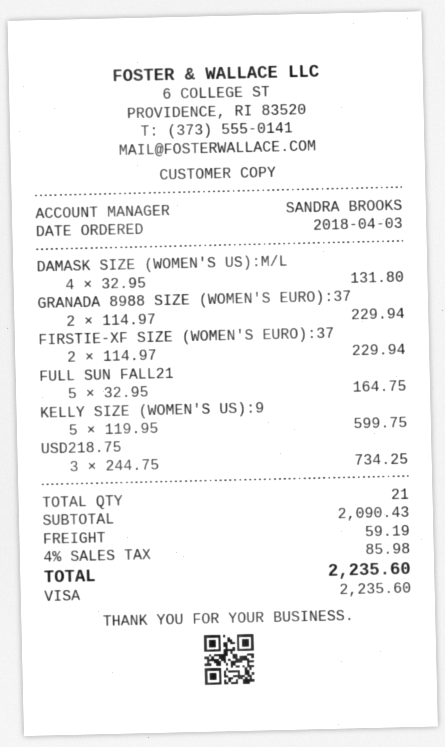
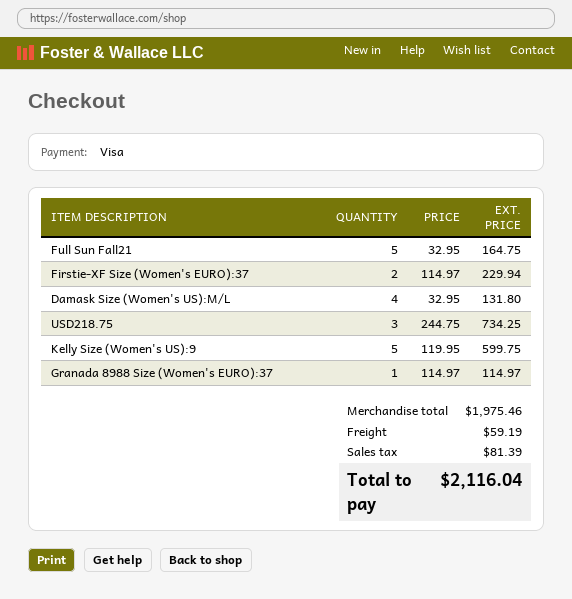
GRANADA 8988 SIZE (WOMEN'S EURO):37: 2 x 114.97 = 229.94 -> 1 x 114.97 = 114.97
subtotal: 2090.43 -> 1975.46
tax: 85.98 -> 81.39
total: 2235.60 -> 2116.04

